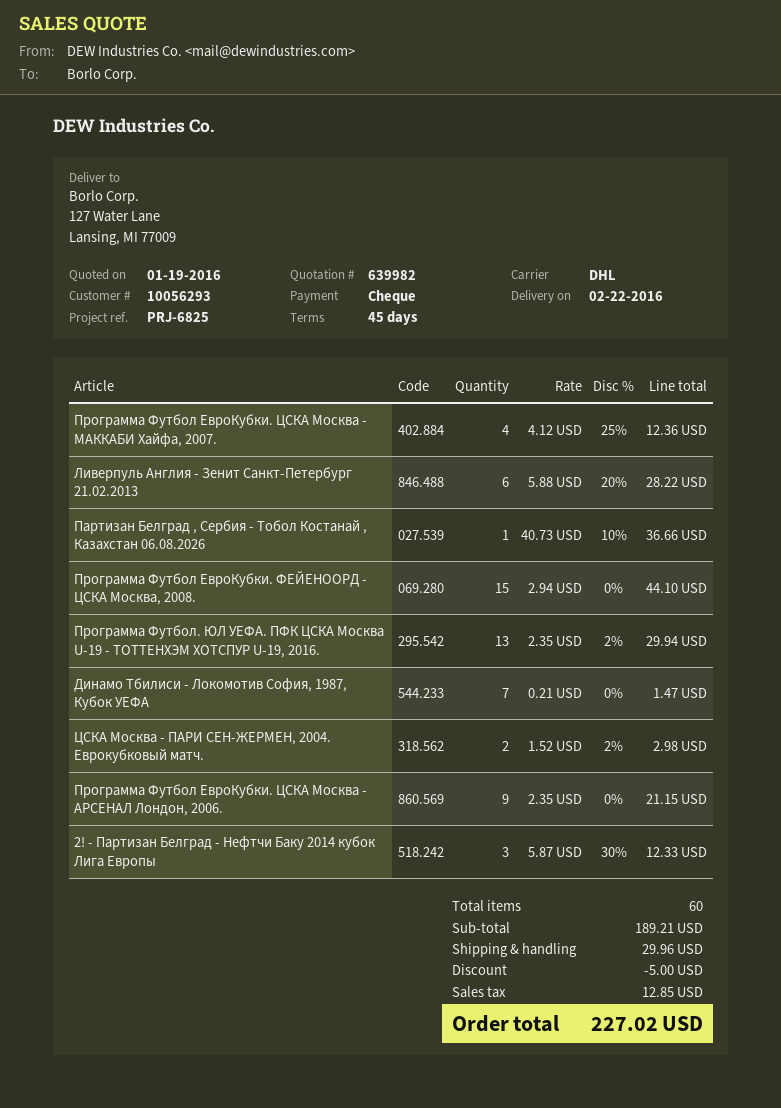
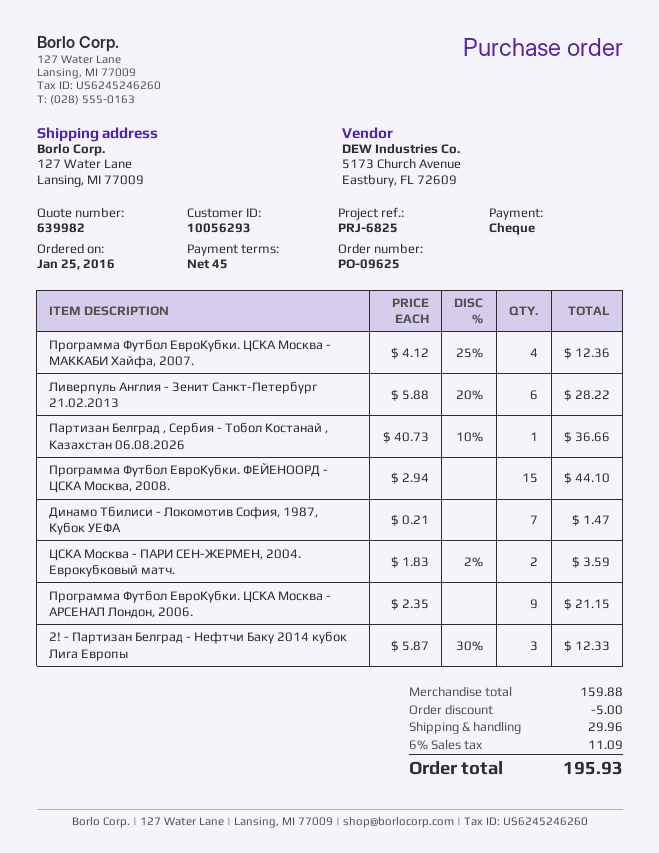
Программа Футбол. ЮЛ УЕФА. ПФК ЦСКА Москва U-19 - ТОТТЕНХЭМ ХОТСПУР U-19, 2016.: 13 x 2.35 - 2% = 29.94 -> none
ЦСКА Москва - ПАРИ СЕН-ЖЕРМЕН, 2004. Еврокубковый матч.: 2 x 1.52 - 2% = 2.98 -> 2 x 1.83 - 2% = 3.59
subtotal: 189.21 -> 159.88
tax: 12.85 -> 11.09
total: 227.02 -> 195.93

